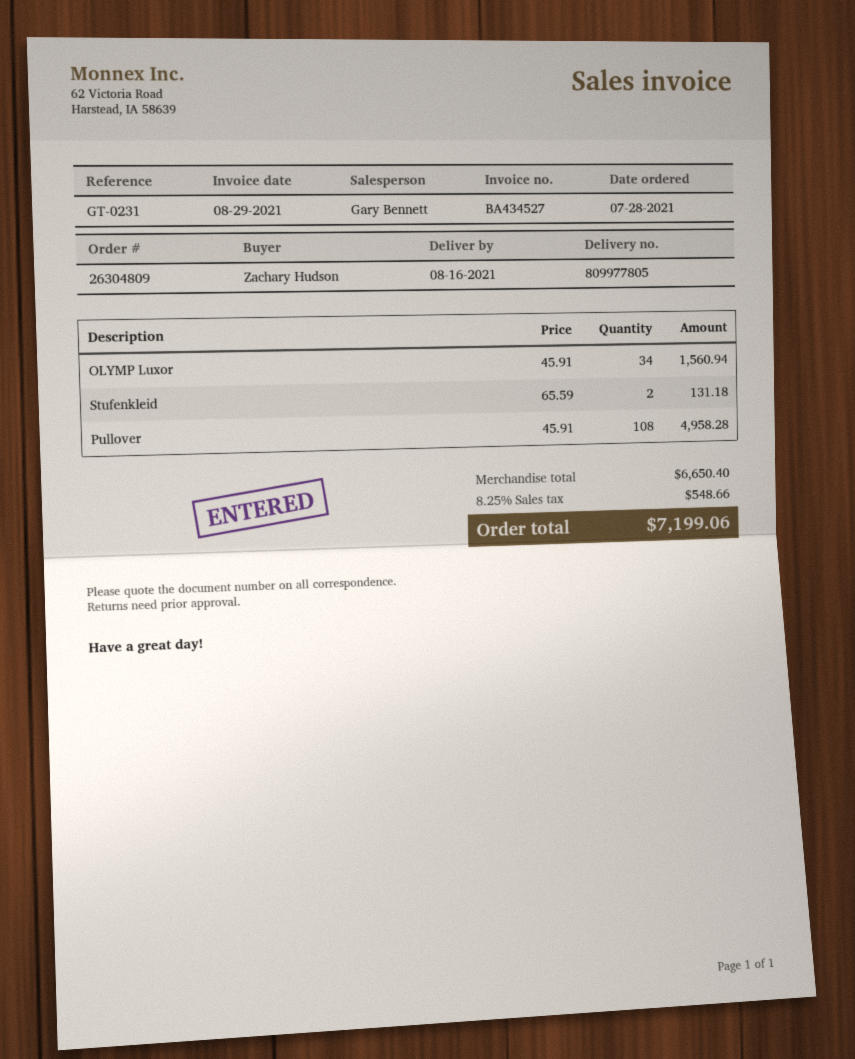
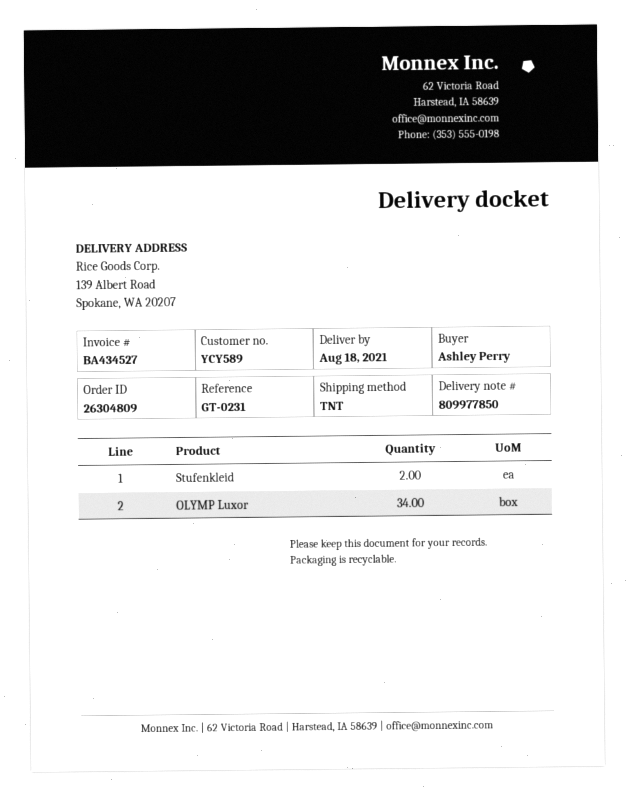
delivery note number: 809977805 -> 809977850
delivery date: 2021-08-16 -> 2021-08-18
ordered by: Zachary Hudson -> Ashley Perry
Pullover: 108 -> none

